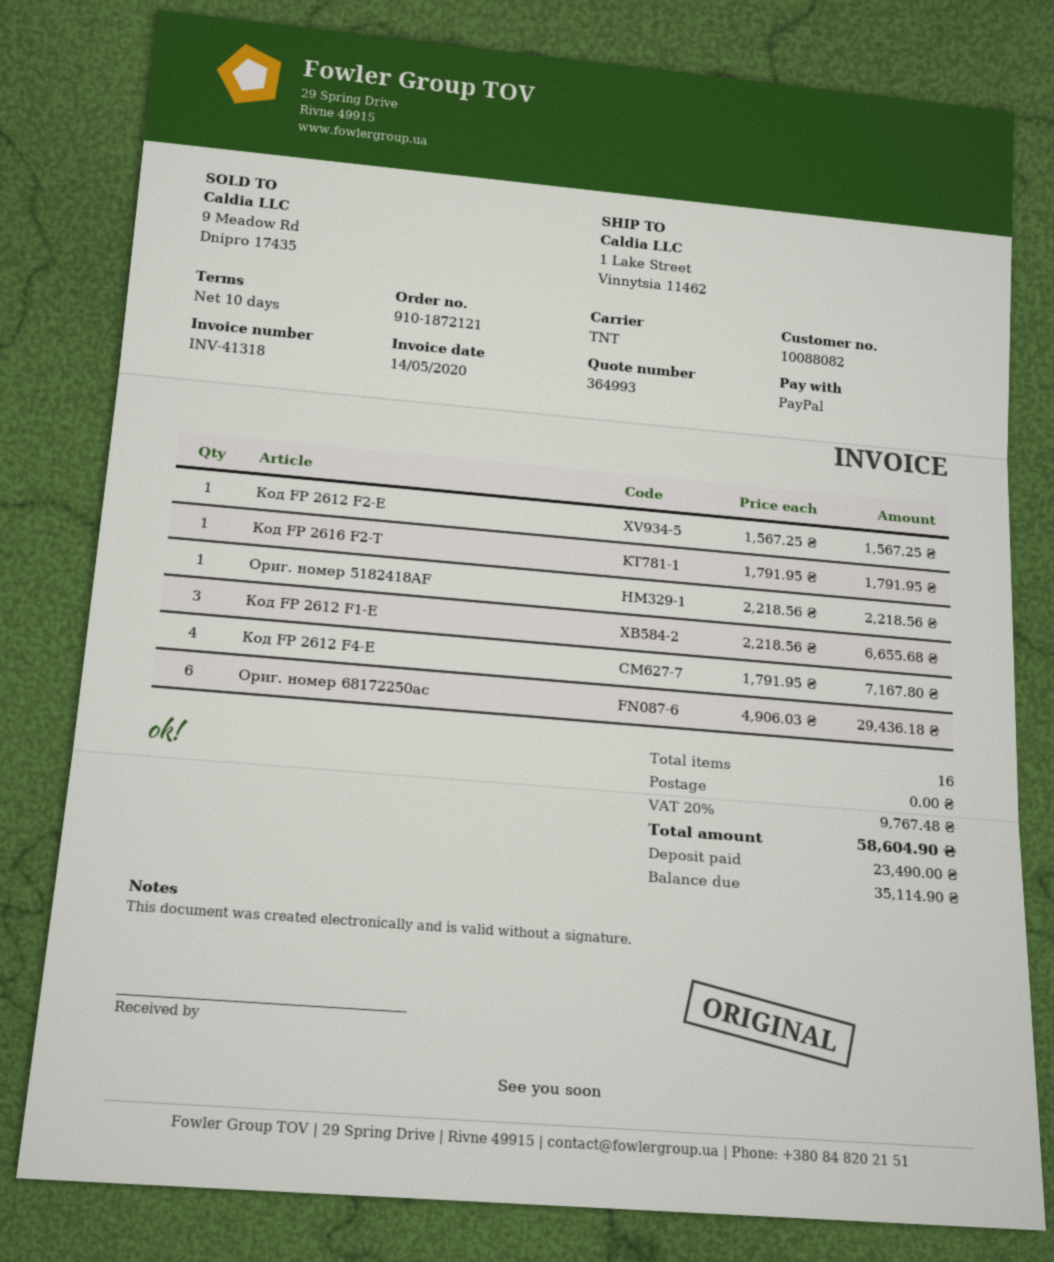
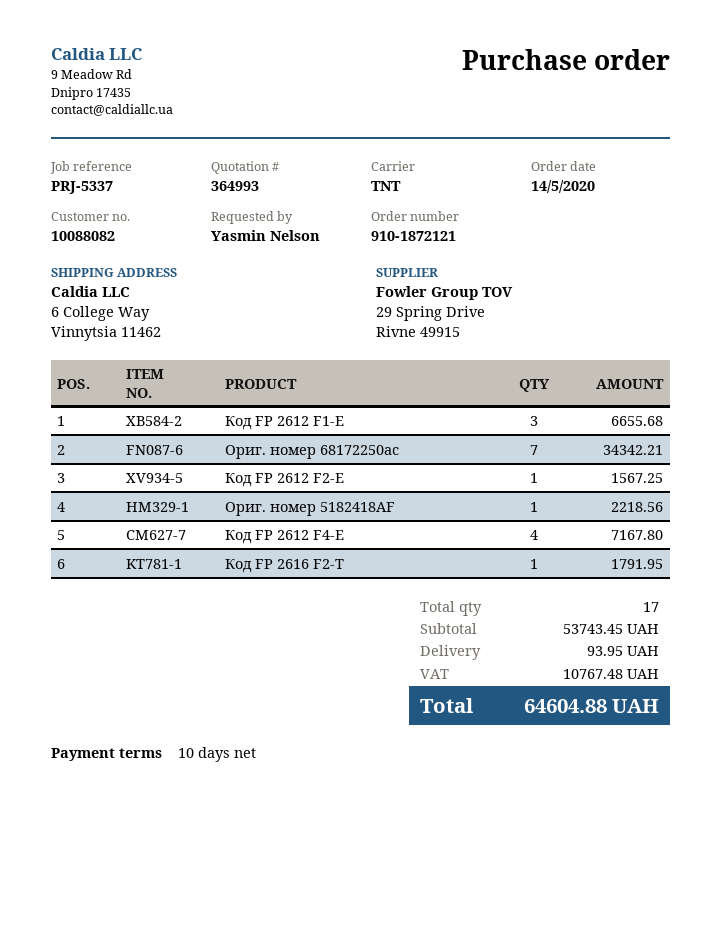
ship to: 1 Lake Street, Vinnytsia 11462 -> 6 College Way, Vinnytsia 11462
Ориг. номер 68172250ac: 6 for 29436.18 -> 7 for 34342.21
total quantity: 16 -> 17
shipping: 0.00 -> 93.95
tax: 9767.48 -> 10767.48
total: 58604.90 -> 64604.88

